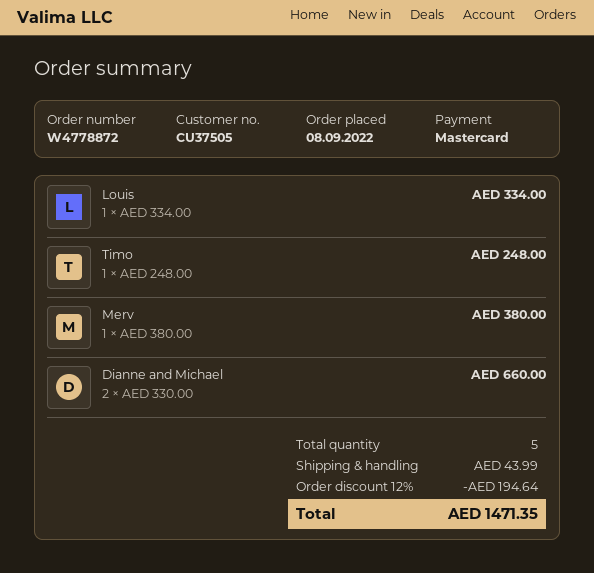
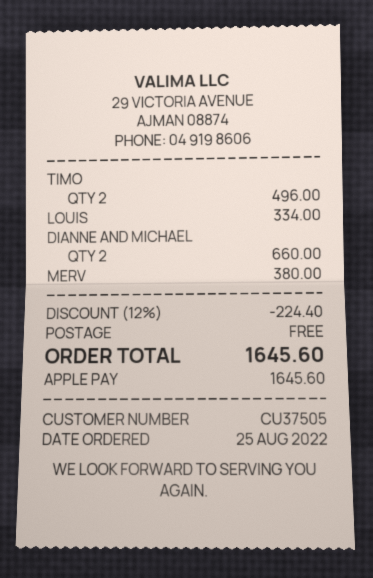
order date: 2022-09-08 -> 2022-08-25
payment method: Mastercard -> Apple Pay
Timo: 1 for 248.00 -> 2 for 496.00
discount: 12% = 194.64 -> 12% = 224.40
shipping: 43.99 -> 0.00
total: 1471.35 -> 1645.60

